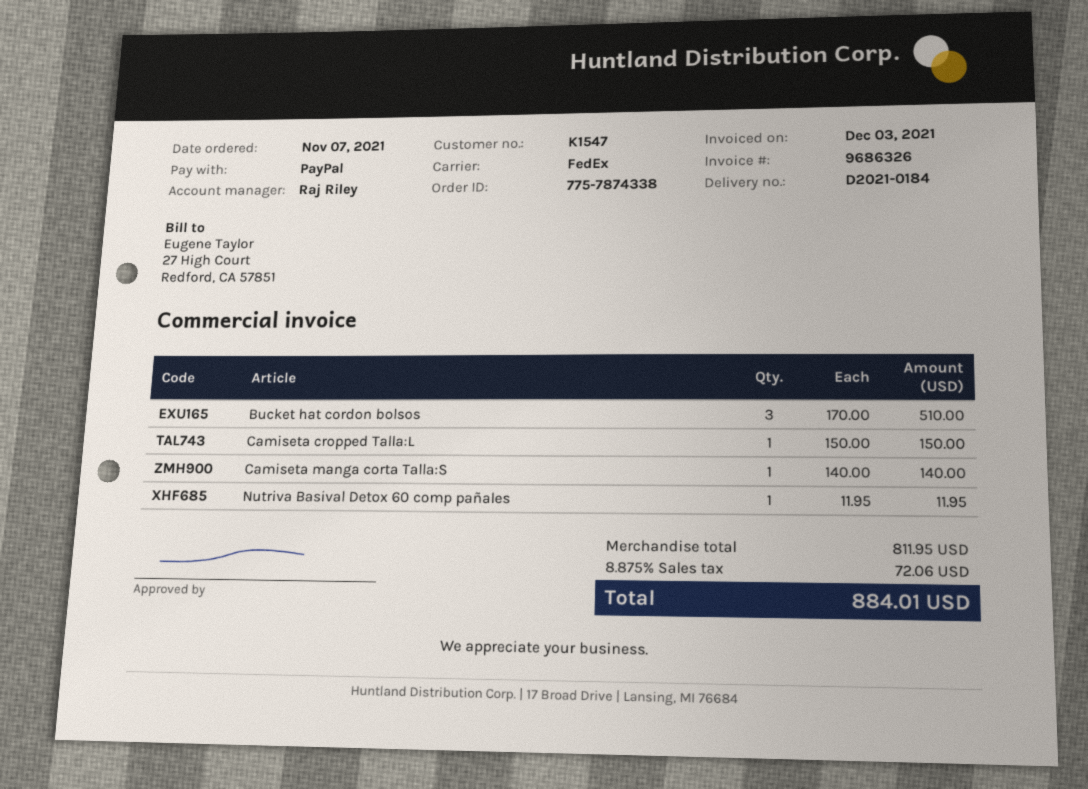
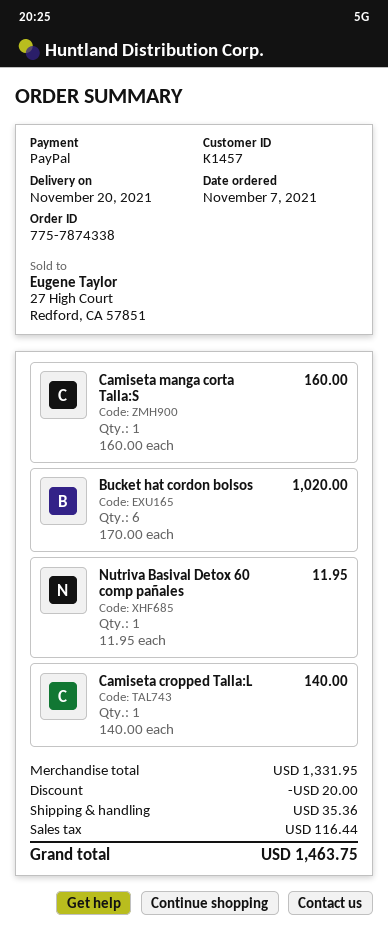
customer number: K1547 -> K1457
Bucket hat cordon bolsos: 3 x 170.00 = 510.00 -> 6 x 170.00 = 1020.00
Camiseta cropped Talla:L: 1 x 150.00 = 150.00 -> 1 x 140.00 = 140.00
Camiseta manga corta Talla:S: 1 x 140.00 = 140.00 -> 1 x 160.00 = 160.00
subtotal: 811.95 -> 1331.95
discount: none -> 20.00
shipping: none -> 35.36
tax: 72.06 -> 116.44
total: 884.01 -> 1463.75

